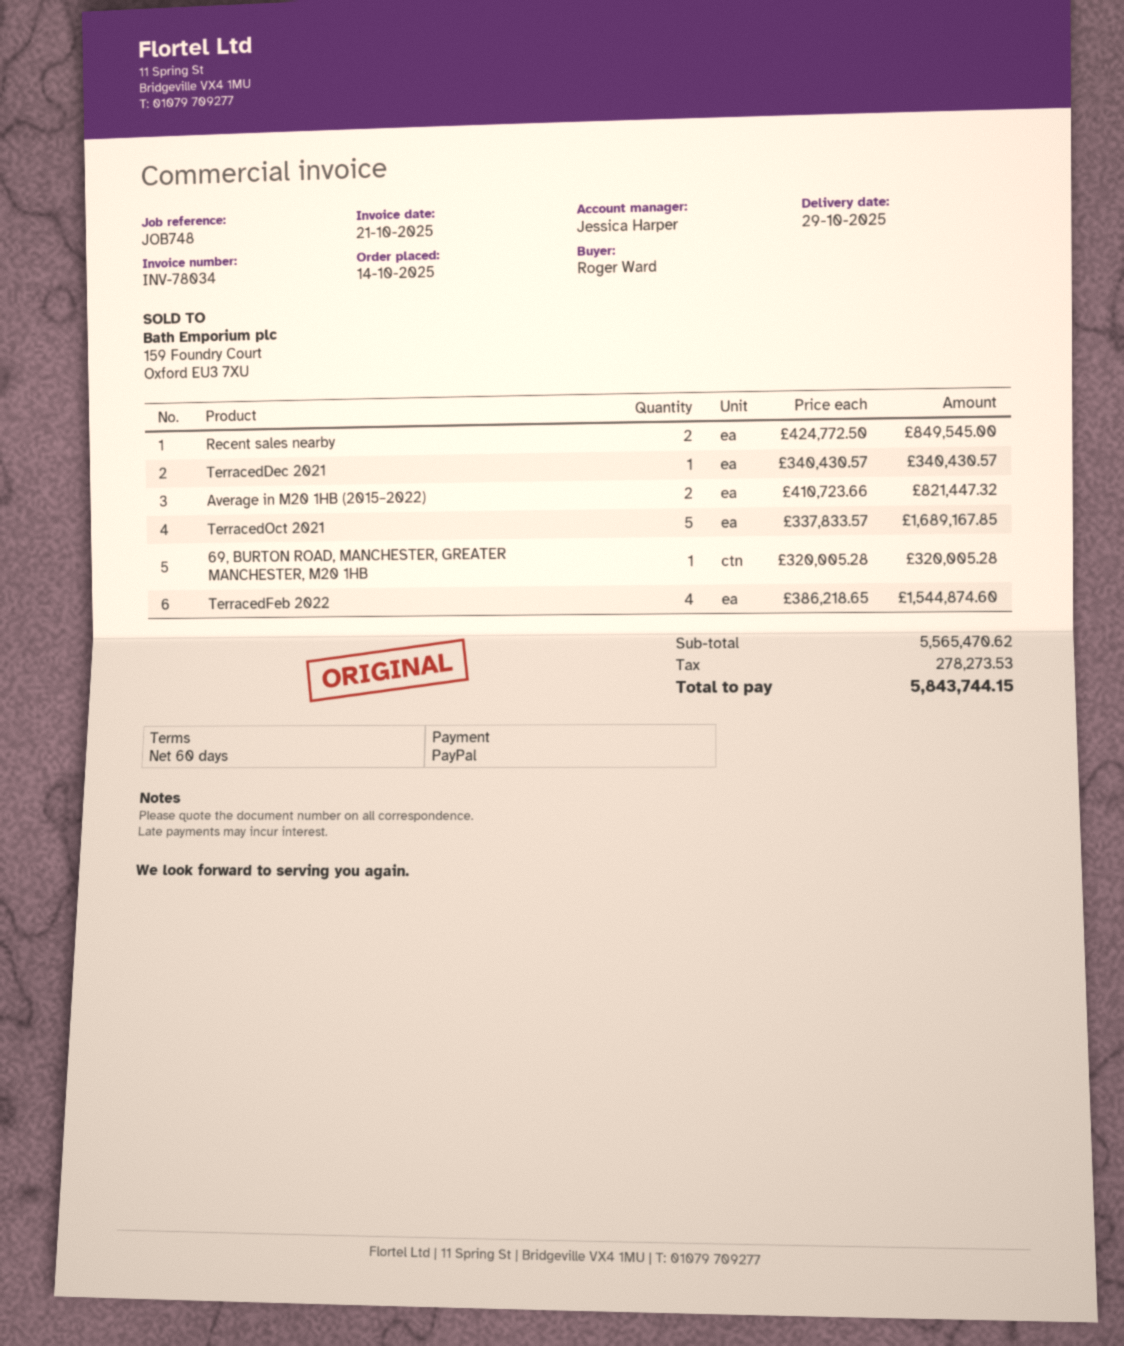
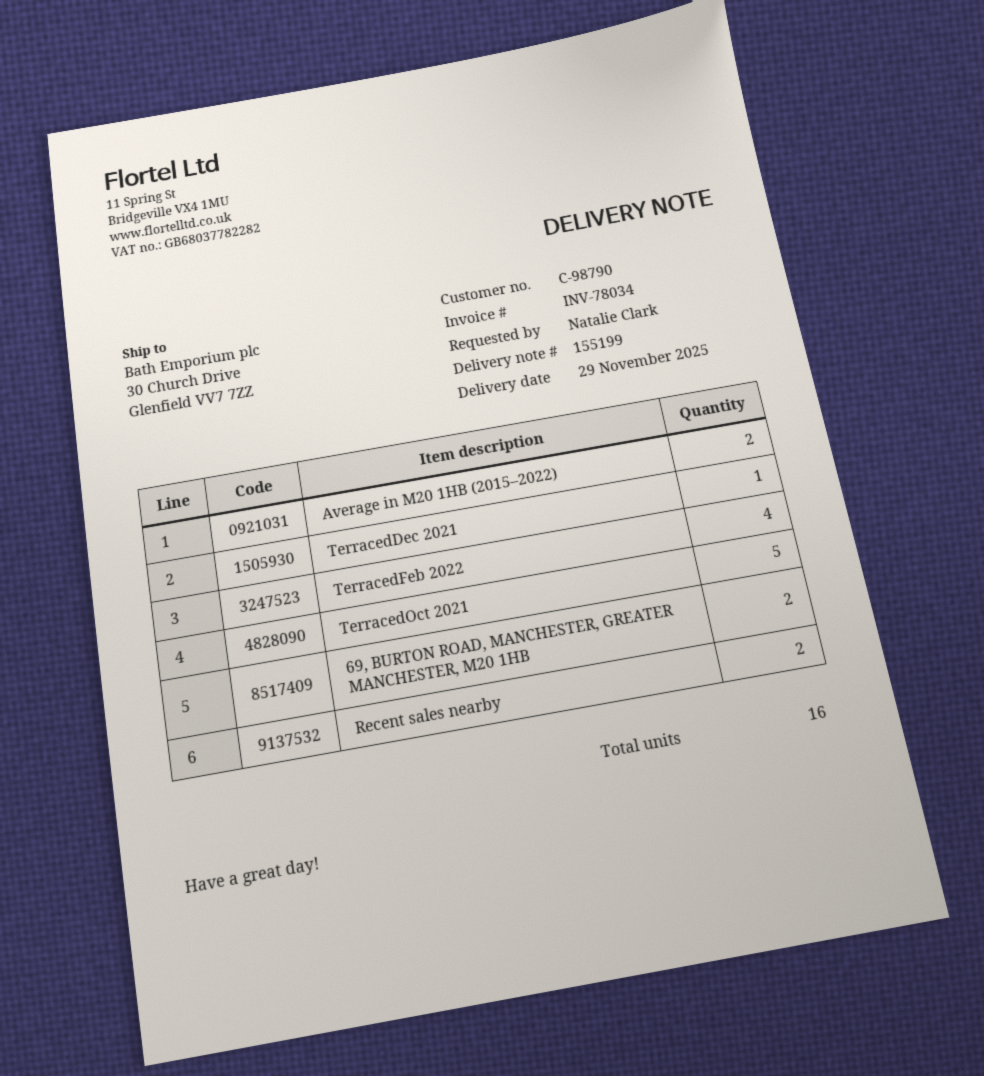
delivery date: 2025-10-29 -> 2025-11-29
ordered by: Roger Ward -> Natalie Clark
69, BURTON ROAD, MANCHESTER, GREATER MANCHESTER, M20 1HB: 1 -> 2

